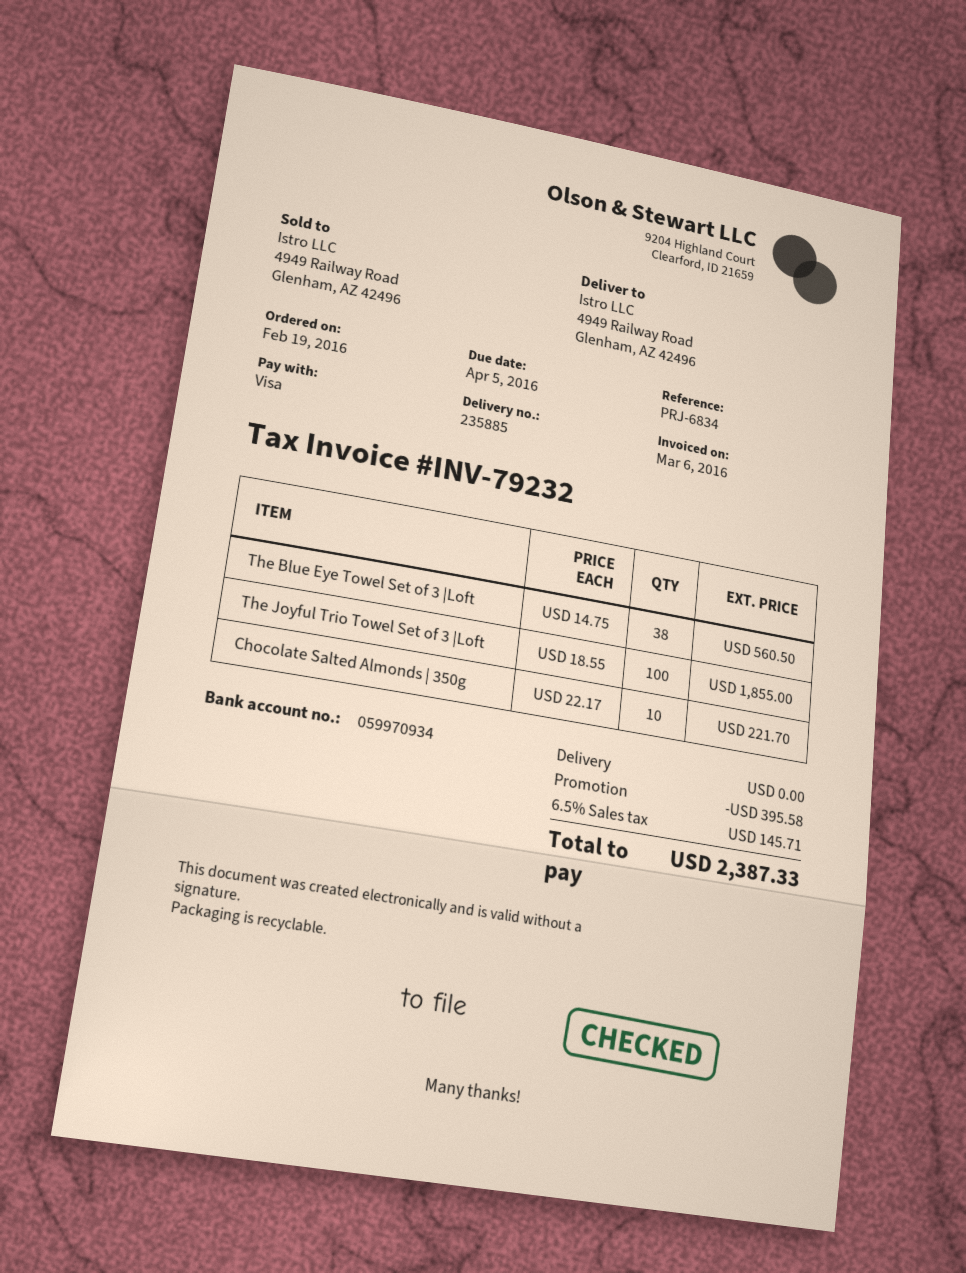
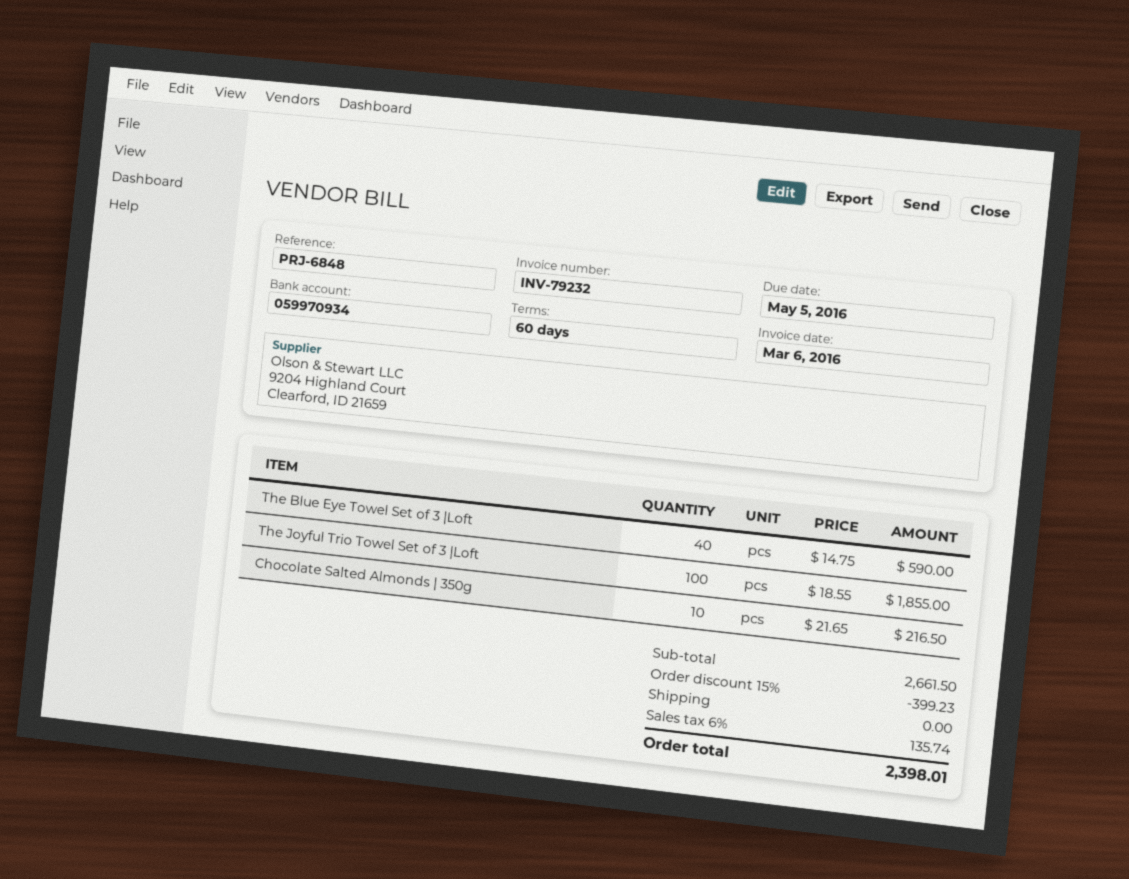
due date: 2016-04-05 -> 2016-05-05
reference: PRJ-6834 -> PRJ-6848
The Blue Eye Towel Set of 3 |Loft: 38 x 14.75 = 560.50 -> 40 x 14.75 = 590.00
Chocolate Salted Almonds | 350g: 10 x 22.17 = 221.70 -> 10 x 21.65 = 216.50
discount: 395.58 -> 399.23
tax: 6.5% = 145.71 -> 6% = 135.74
total: 2387.33 -> 2398.01

